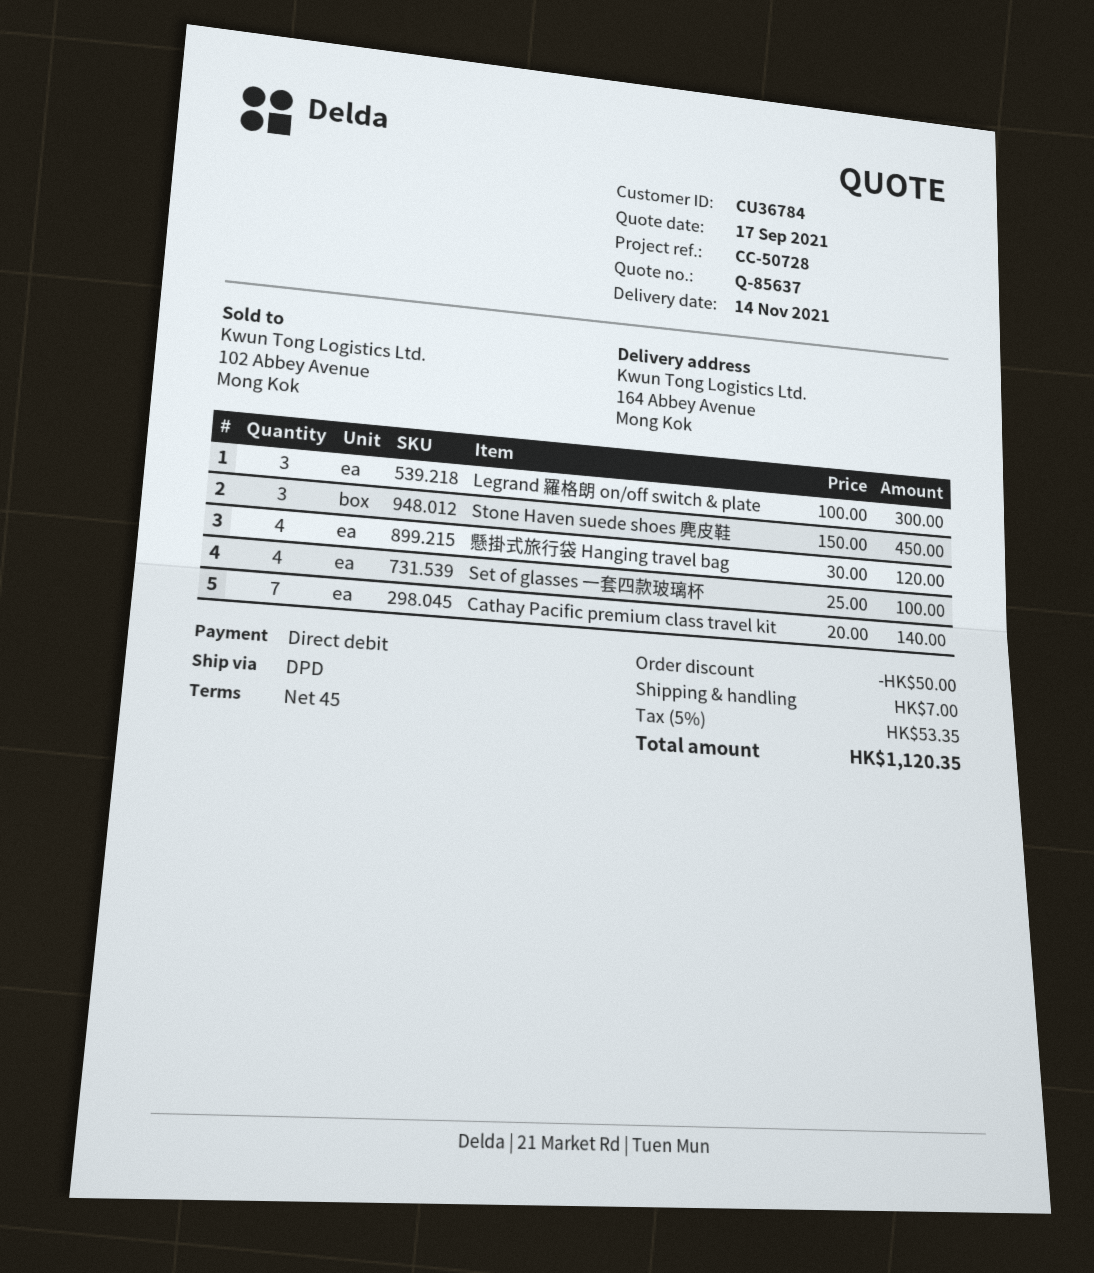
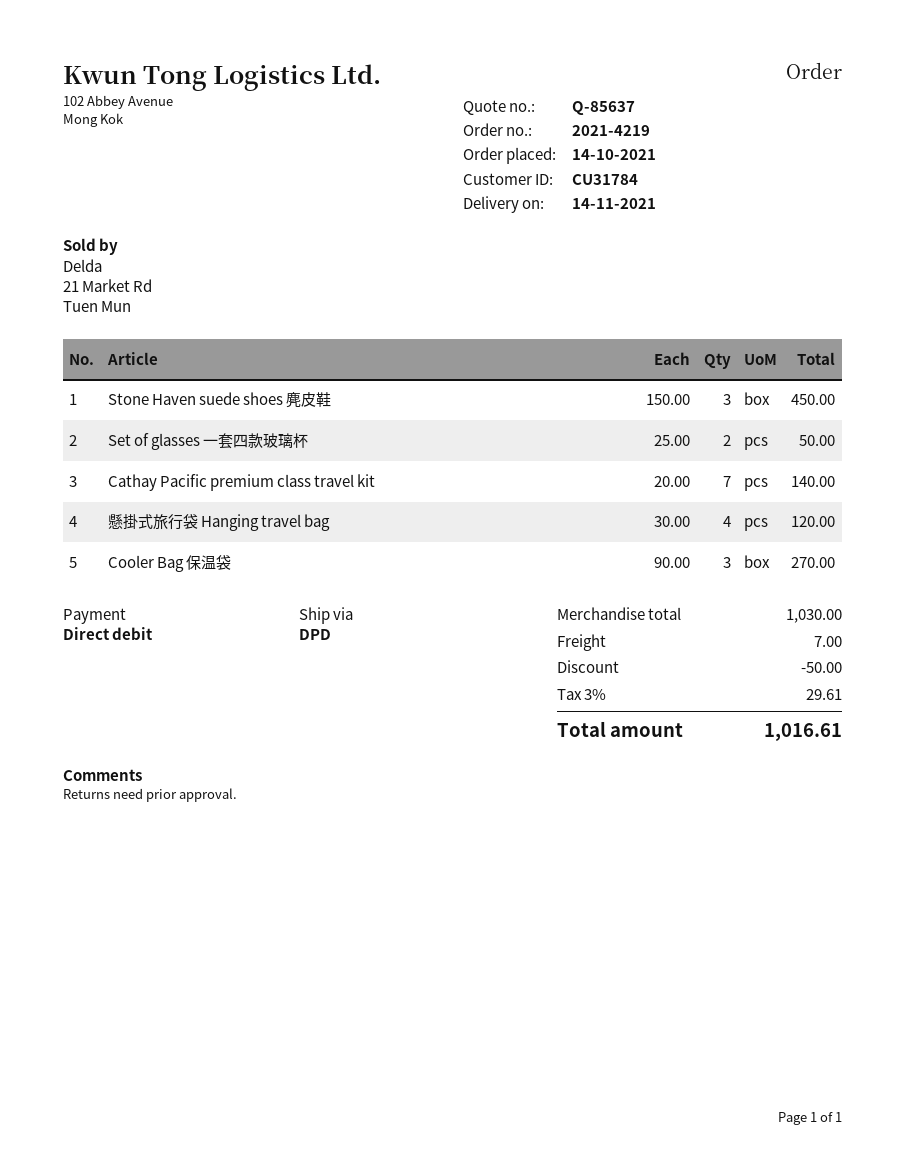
customer number: CU36784 -> CU31784
Legrand 羅格朗 on/off switch & plate: 3 x 100.00 = 300.00 -> none
Set of glasses 一套四款玻璃杯: 4 x 25.00 = 100.00 -> 2 x 25.00 = 50.00
Cooler Bag 保温袋: none -> 3 x 90.00 = 270.00
tax: 5% = 53.35 -> 3% = 29.61
total: 1120.35 -> 1016.61

